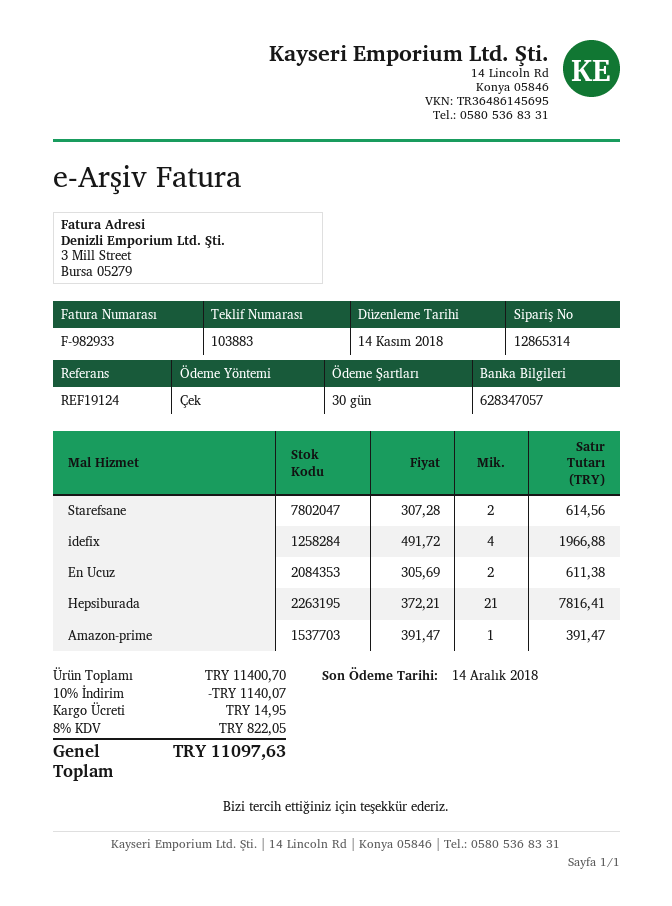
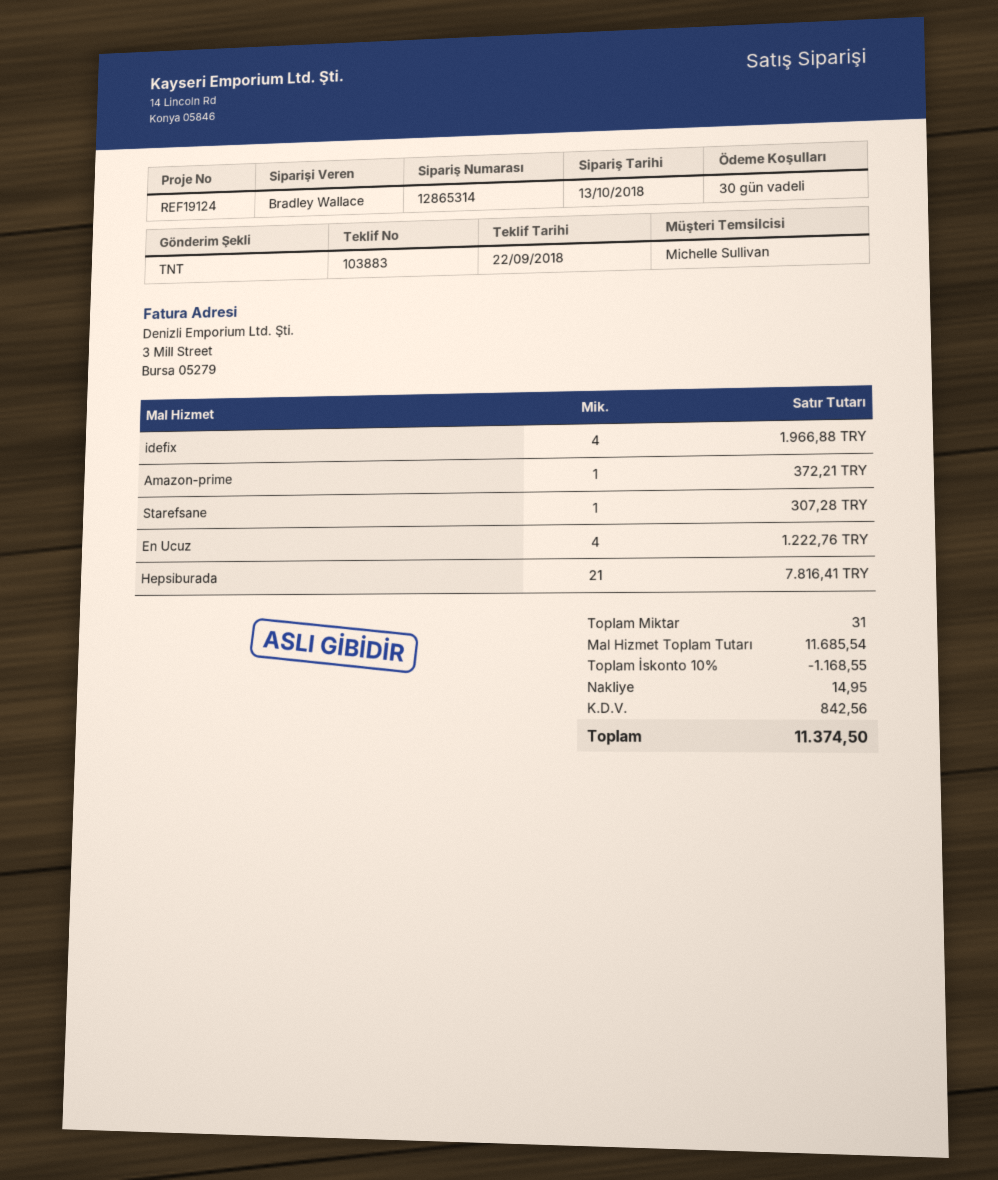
Starefsane: 2 for 614.56 -> 1 for 307.28
En Ucuz: 2 for 611.38 -> 4 for 1222.76
Amazon-prime: 1 for 391.47 -> 1 for 372.21
subtotal: 11400.70 -> 11685.54
discount: 10% = 1140.07 -> 10% = 1168.55
tax: 822.05 -> 842.56
total: 11097.63 -> 11374.50

